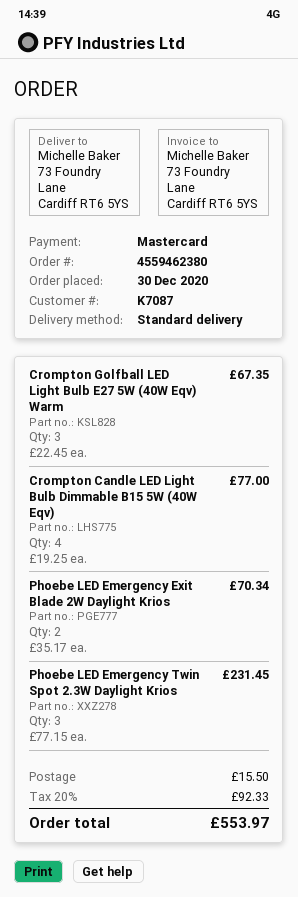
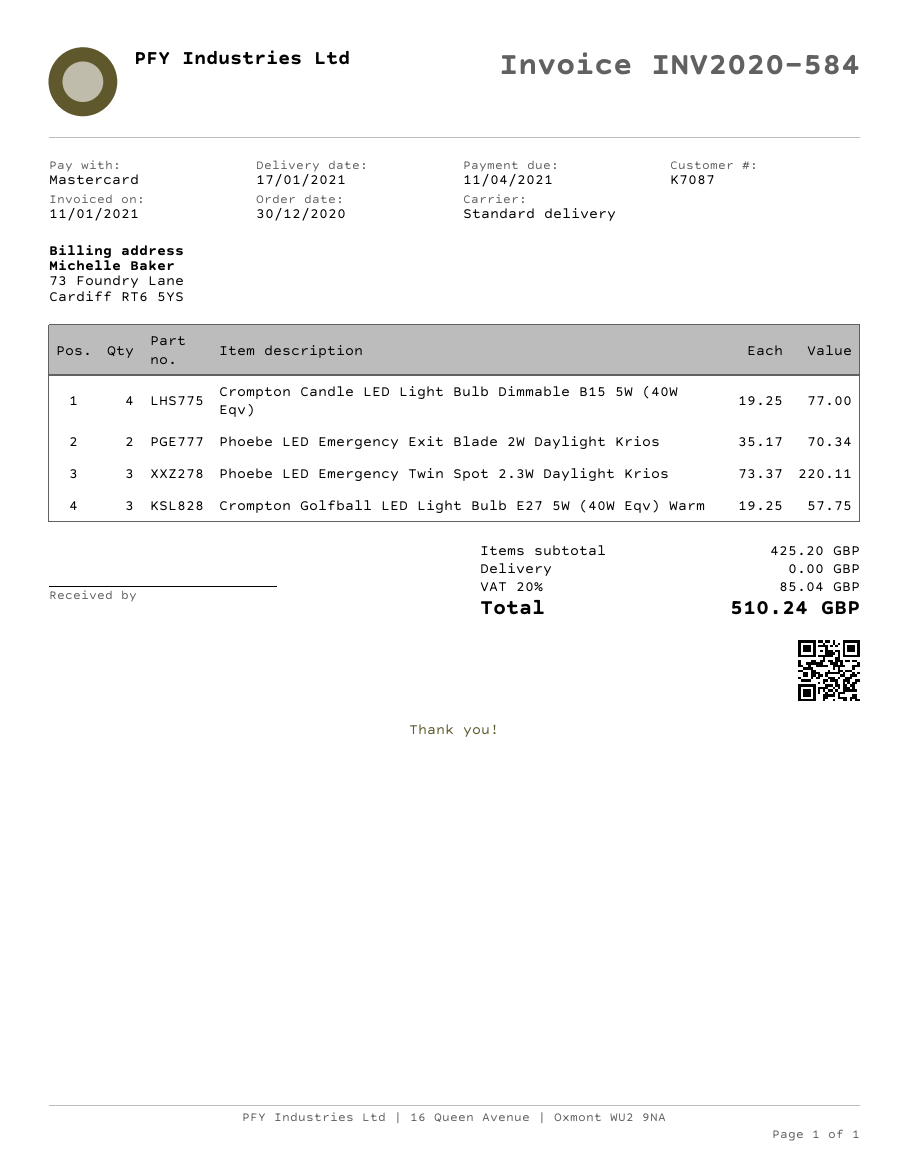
Crompton Golfball LED Light Bulb E27 5W (40W Eqv) Warm: 3 x 22.45 = 67.35 -> 3 x 19.25 = 57.75
Phoebe LED Emergency Twin Spot 2.3W Daylight Krios: 3 x 77.15 = 231.45 -> 3 x 73.37 = 220.11
shipping: 15.50 -> 0.00
tax: 20% = 92.33 -> 20% = 85.04
total: 553.97 -> 510.24

